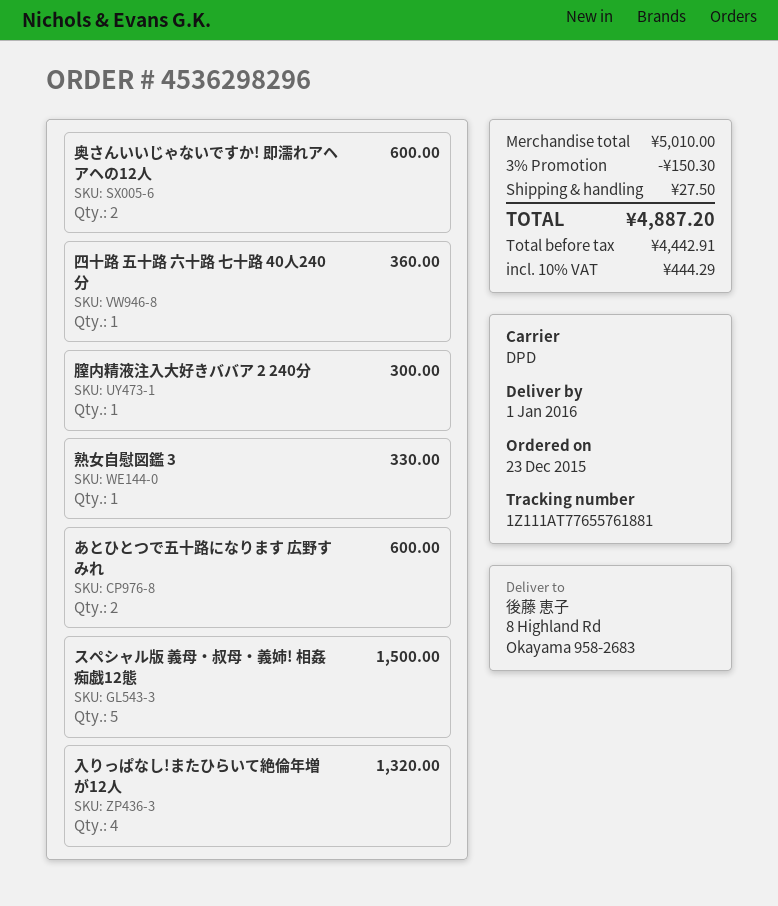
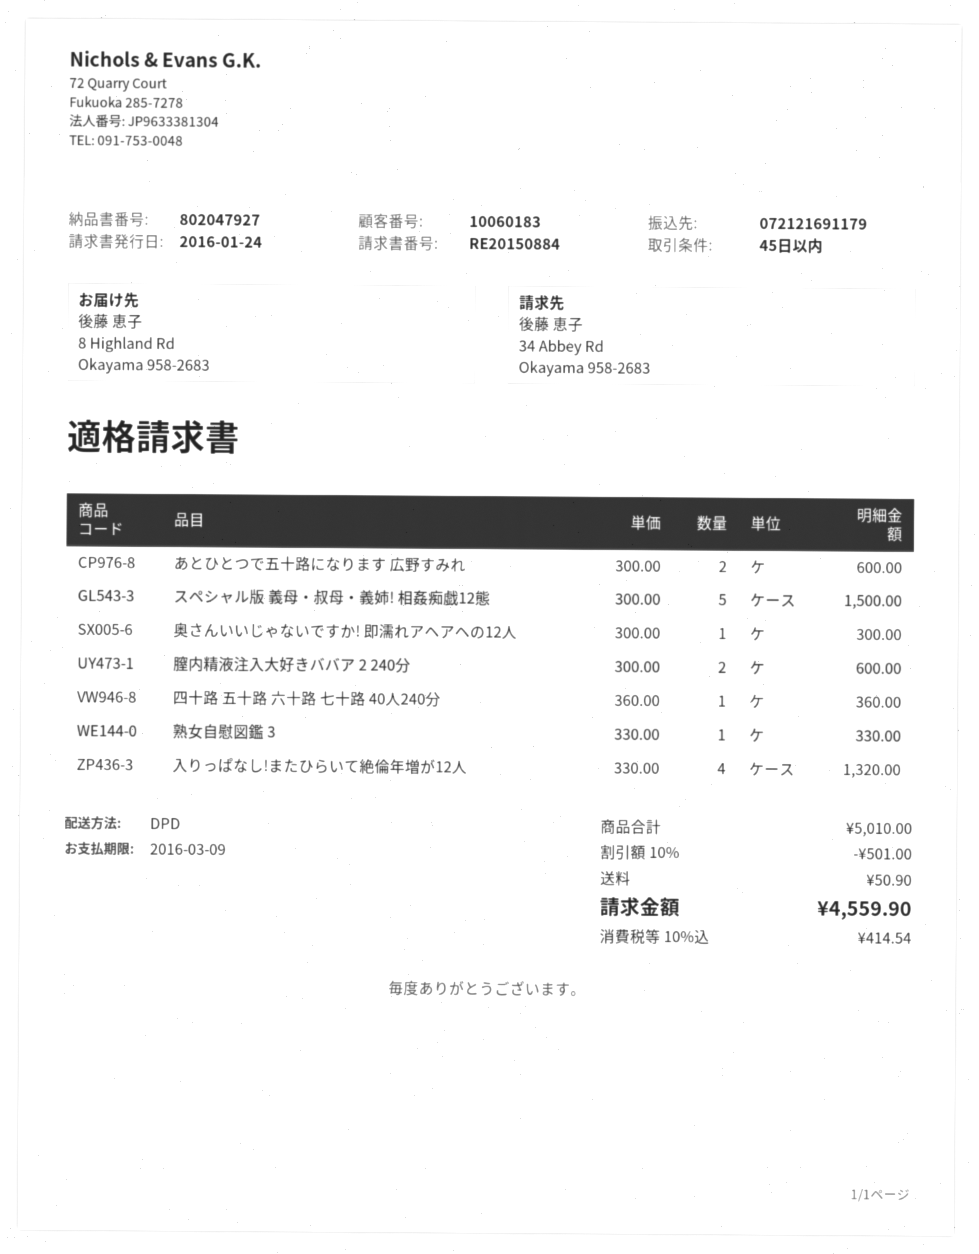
奥さんいいじゃないですか! 即濡れアヘアヘの12人: 2 for 600.00 -> 1 for 300.00
膣内精液注入大好きババア 2 240分: 1 for 300.00 -> 2 for 600.00
discount: 3% = 150.30 -> 10% = 501.00
shipping: 27.50 -> 50.90
tax: 10% = 444.29 -> 10% = 414.54
total: 4887.20 -> 4559.90

